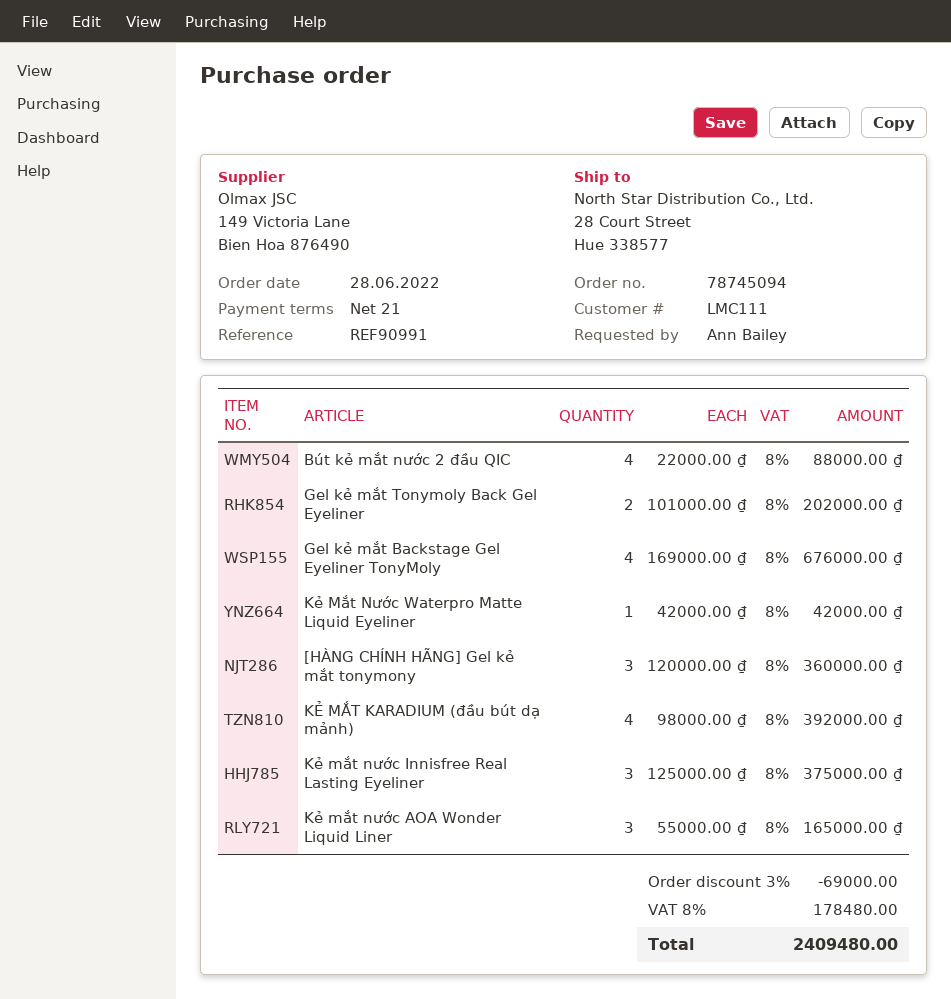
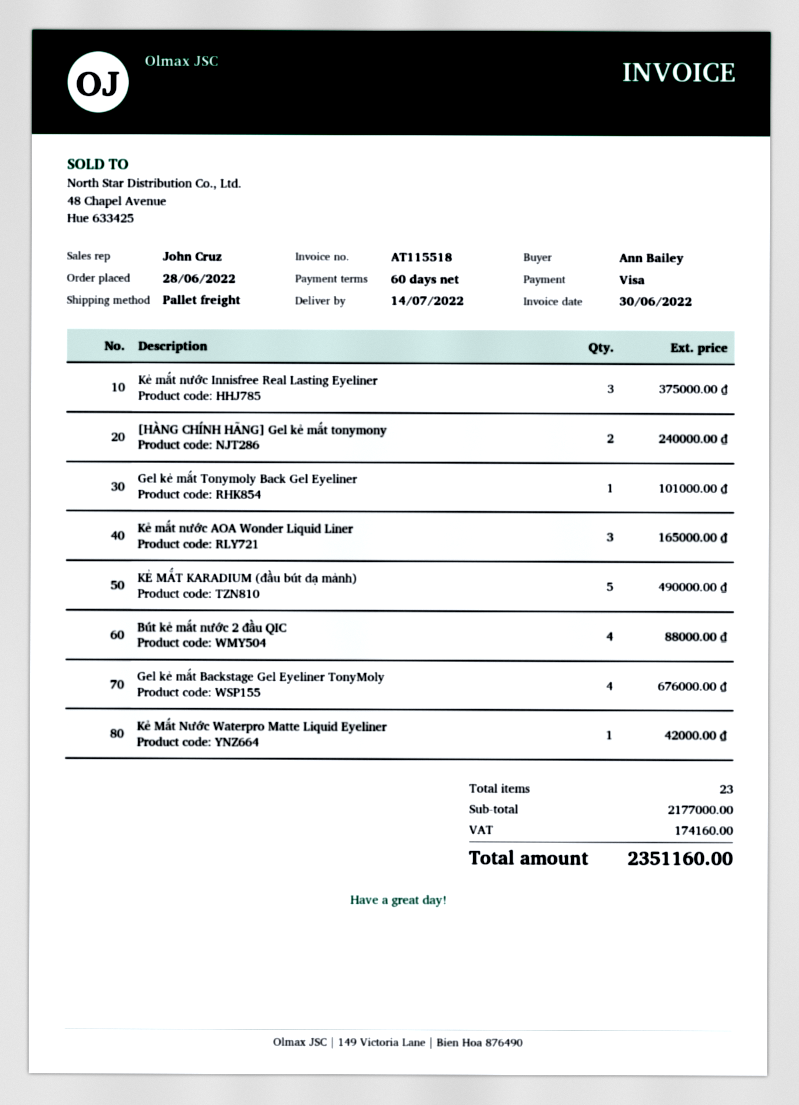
payment terms: 21 days -> 60 days
Gel kẻ mắt Tonymoly Back Gel Eyeliner: 2 for 202000.00 -> 1 for 101000.00
[HÀNG CHÍNH HÃNG] Gel kẻ mắt tonymony: 3 for 360000.00 -> 2 for 240000.00
KẺ MẮT KARADIUM (đầu bút dạ mảnh): 4 for 392000.00 -> 5 for 490000.00
discount: 3% = 69000.00 -> none
tax: 178480.00 -> 174160.00
total: 2409480.00 -> 2351160.00

